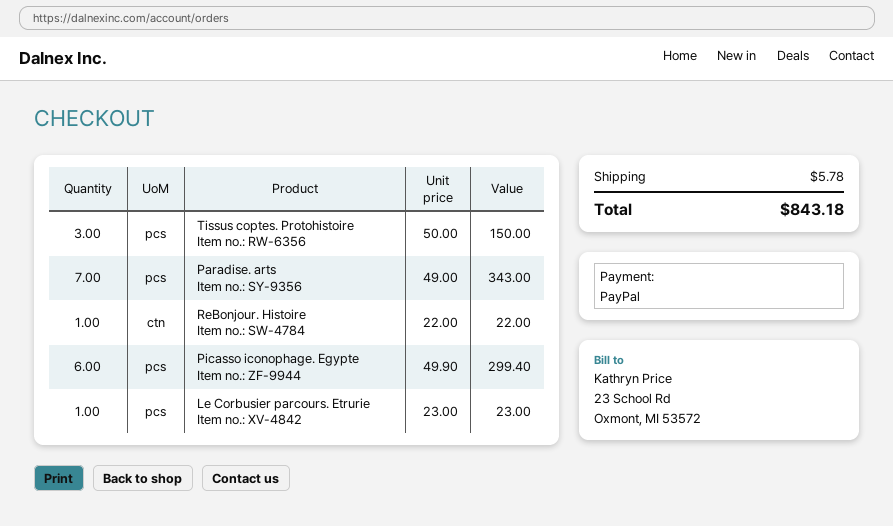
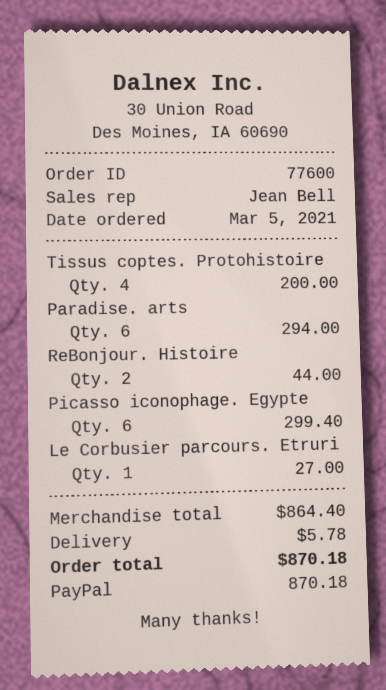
Tissus coptes. Protohistoire: 3 for 150.00 -> 4 for 200.00
Paradise. arts: 7 for 343.00 -> 6 for 294.00
ReBonjour. Histoire: 1 for 22.00 -> 2 for 44.00
Le Corbusier parcours. Etrurie: 1 for 23.00 -> 1 for 27.00
total: 843.18 -> 870.18

